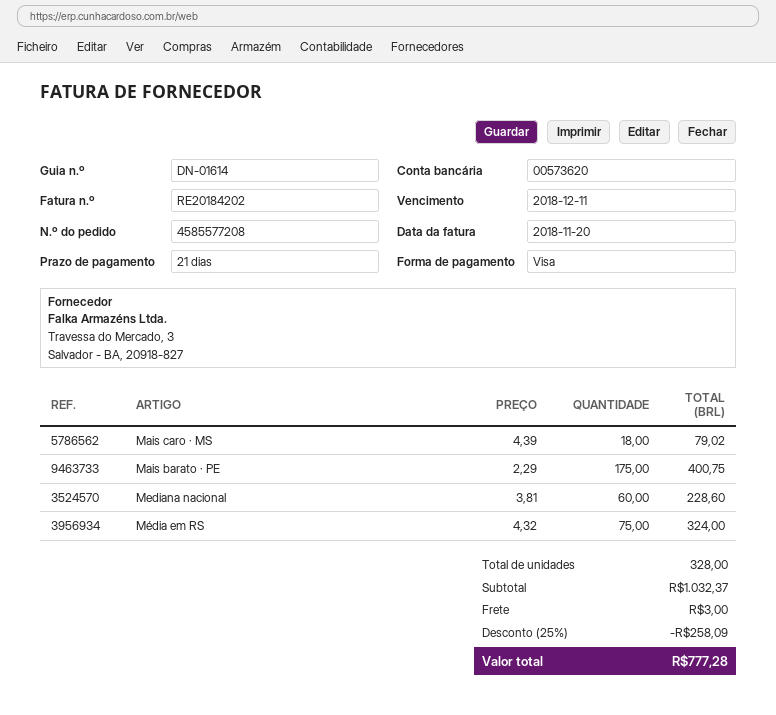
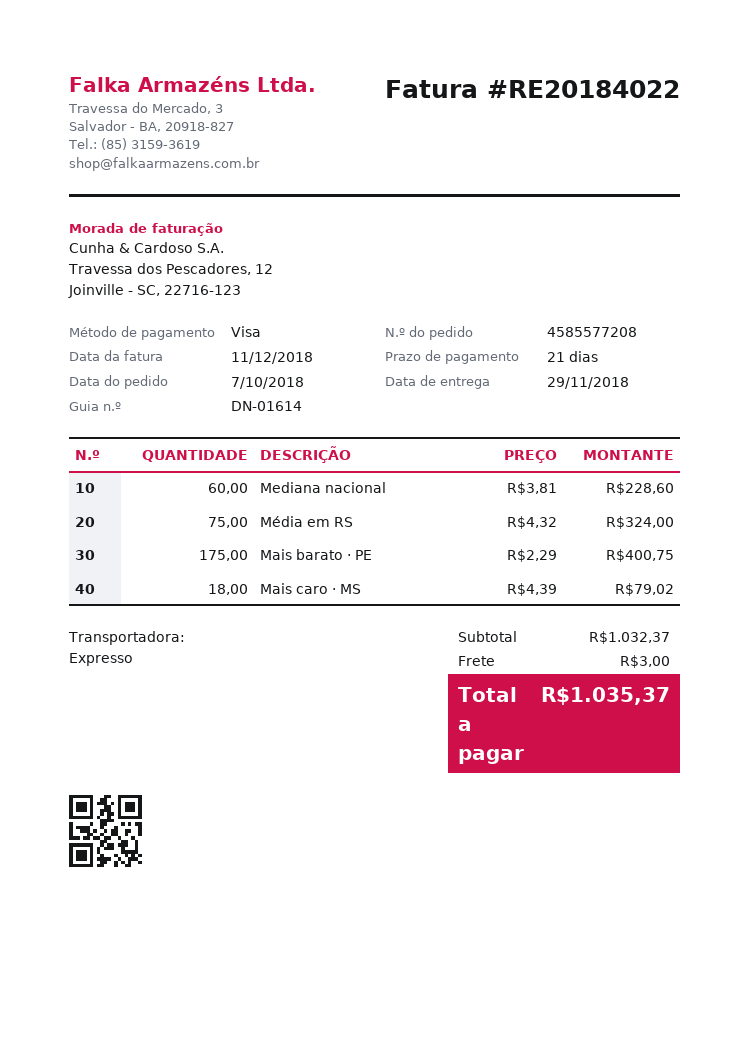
invoice number: RE20184202 -> RE20184022
invoice date: 2018-11-20 -> 2018-12-11
discount: 25% = 258.09 -> none
total: 777.28 -> 1035.37

